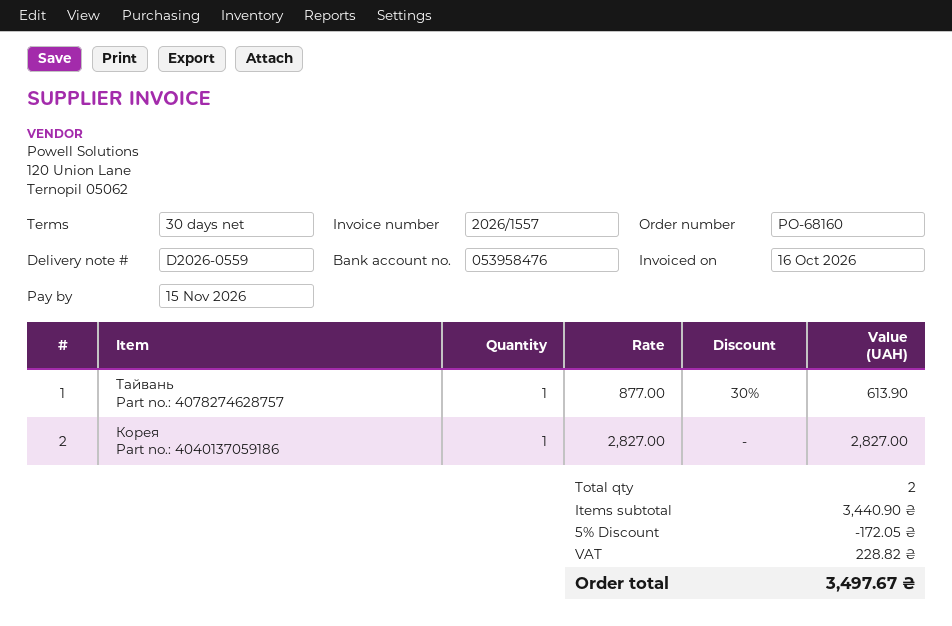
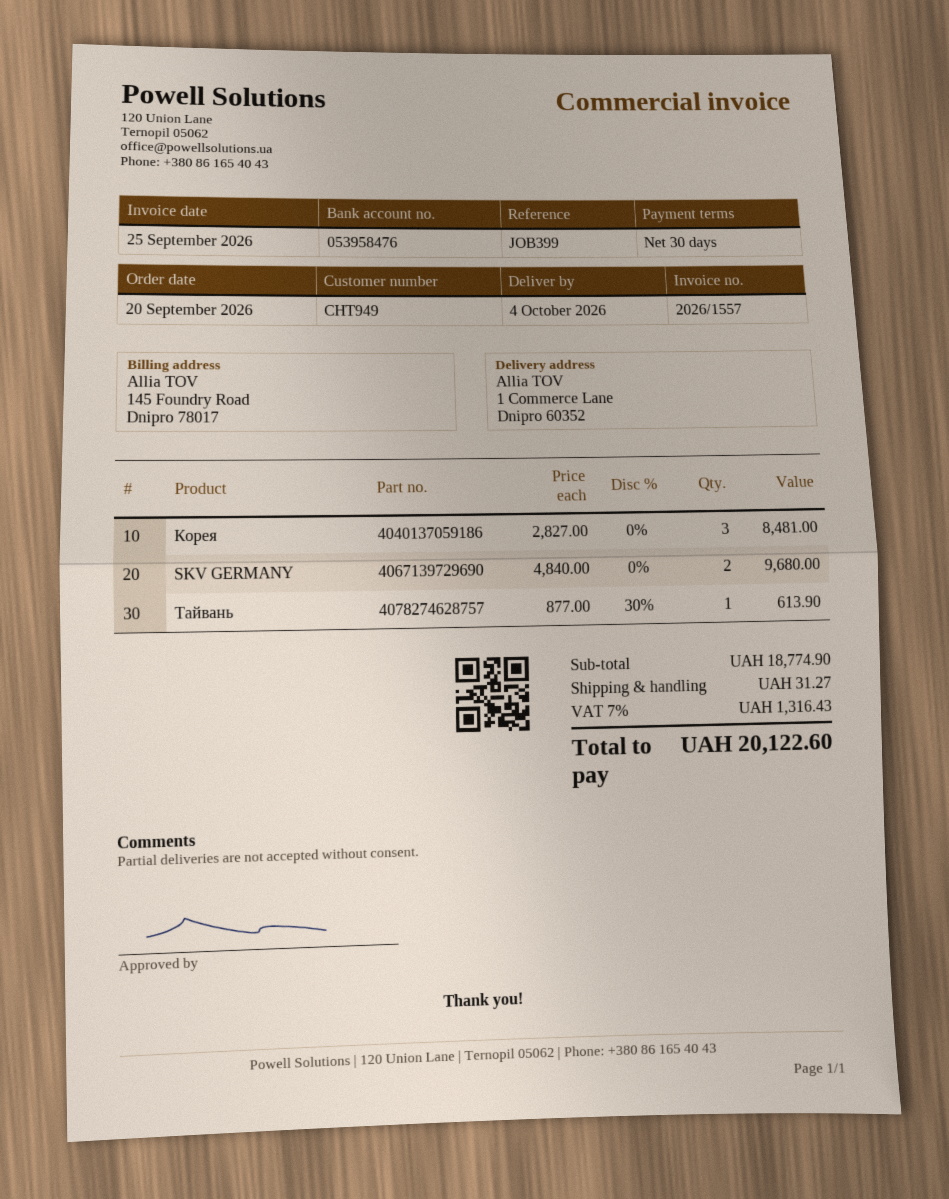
invoice date: 2026-10-16 -> 2026-09-25
Корея: 1 x 2827.00 = 2827.00 -> 3 x 2827.00 = 8481.00
SKV GERMANY: none -> 2 x 4840.00 = 9680.00
subtotal: 3440.90 -> 18774.90
discount: 5% = 172.05 -> none
shipping: none -> 31.27
tax: 228.82 -> 1316.43
total: 3497.67 -> 20122.60

